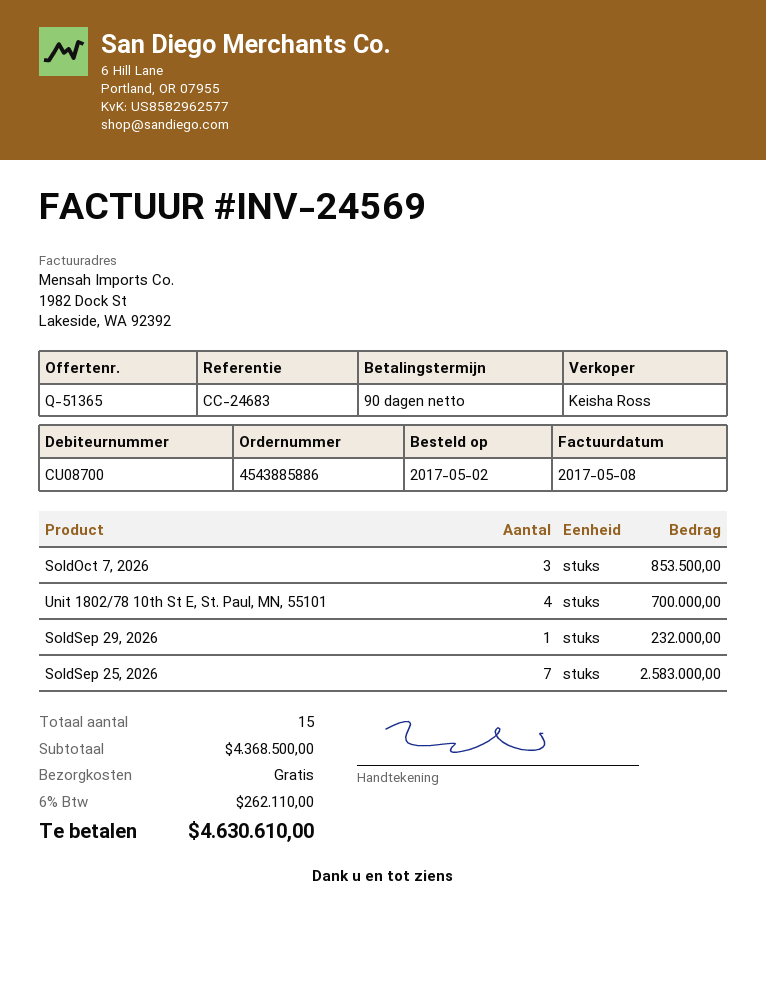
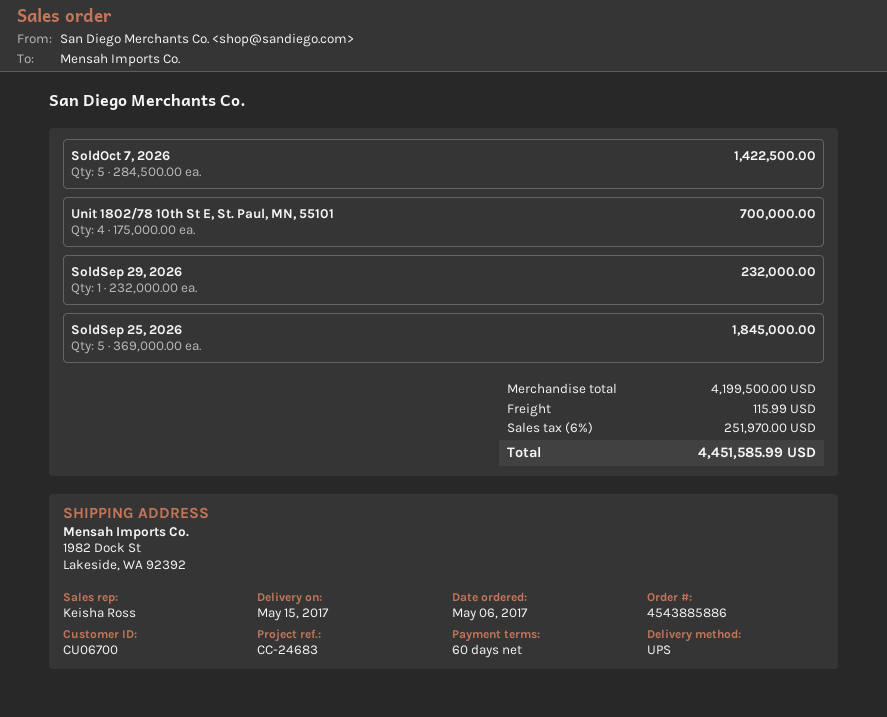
order date: 2017-05-02 -> 2017-05-06
payment terms: 90 days -> 60 days
customer number: CU08700 -> CU06700
SoldOct 7, 2026: 3 for 853500.00 -> 5 for 1422500.00
SoldSep 25, 2026: 7 for 2583000.00 -> 5 for 1845000.00
subtotal: 4368500.00 -> 4199500.00
shipping: 0.00 -> 115.99
tax: 6% = 262110.00 -> 6% = 251970.00
total: 4630610.00 -> 4451585.99

